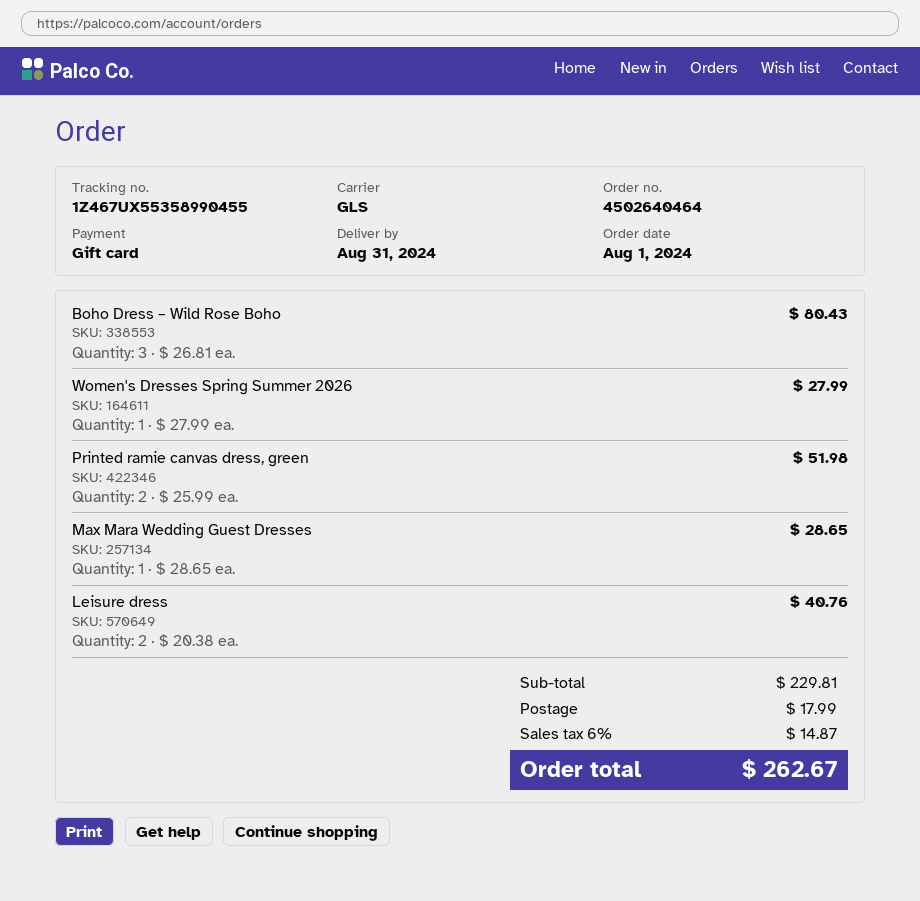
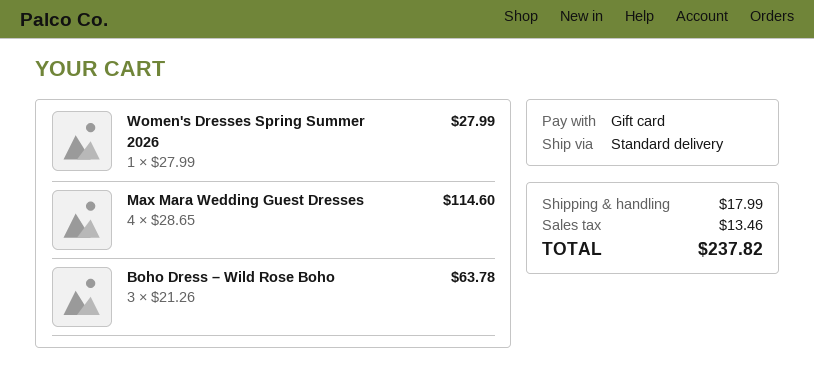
shipping method: GLS -> standard
Boho Dress – Wild Rose Boho: 3 x 26.81 = 80.43 -> 3 x 21.26 = 63.78
Printed ramie canvas dress, green: 2 x 25.99 = 51.98 -> none
Max Mara Wedding Guest Dresses: 1 x 28.65 = 28.65 -> 4 x 28.65 = 114.60
Leisure dress: 2 x 20.38 = 40.76 -> none
tax: 14.87 -> 13.46
total: 262.67 -> 237.82

